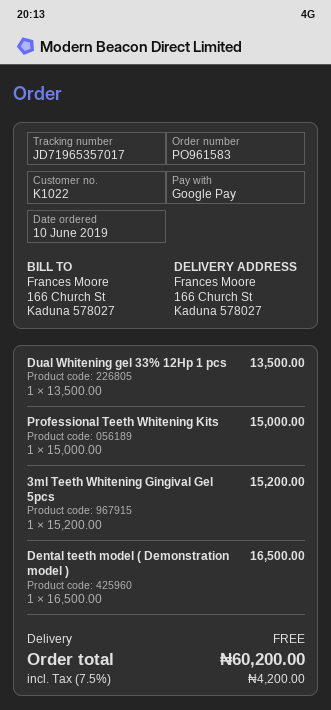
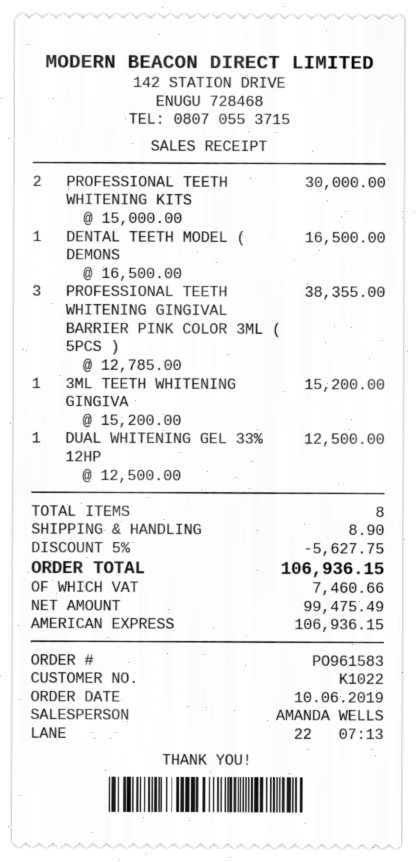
payment method: Google Pay -> American Express
Dual Whitening gel 33% 12Hp 1 pcs: 1 x 13500.00 = 13500.00 -> 1 x 12500.00 = 12500.00
Professional Teeth Whitening Kits: 1 x 15000.00 = 15000.00 -> 2 x 15000.00 = 30000.00
PROFESSIONAL TEETH WHITENING GINGIVAL BARRIER PINK COLOR 3ML ( 5PCS ): none -> 3 x 12785.00 = 38355.00
discount: none -> 5% = 5627.75
shipping: 0.00 -> 8.90
tax: 4200.00 -> 7460.66
total: 60200.00 -> 106936.15

